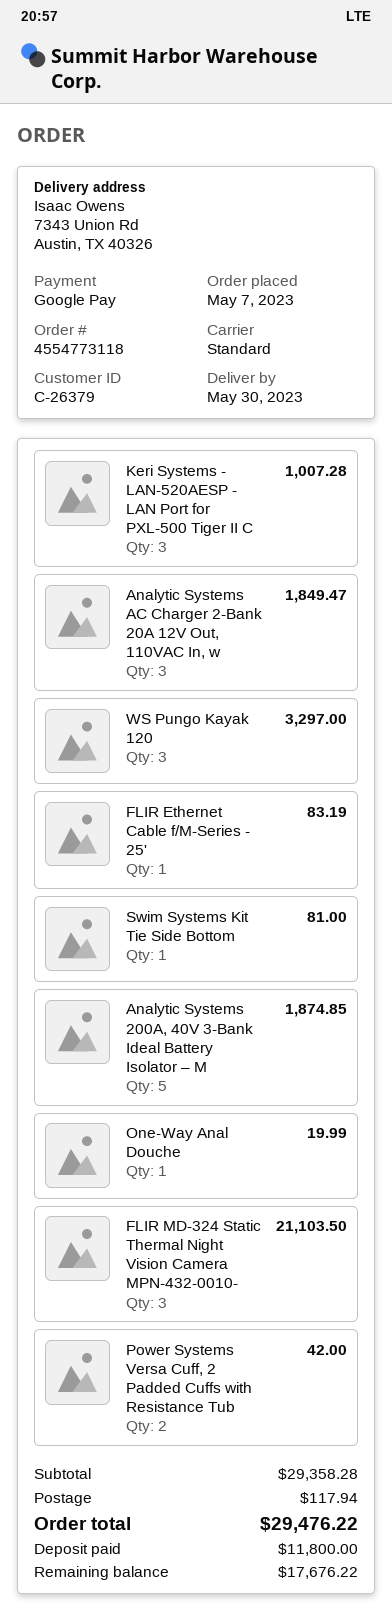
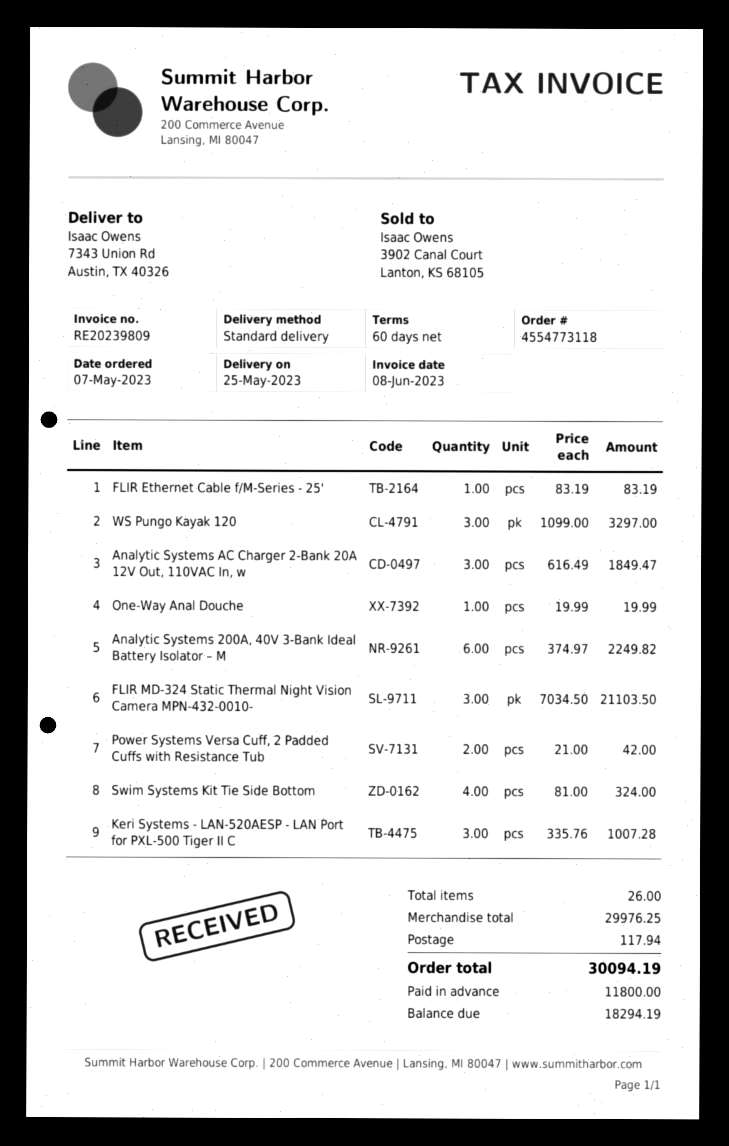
delivery date: 2023-05-30 -> 2023-05-25
Swim Systems Kit Tie Side Bottom: 1 for 81.00 -> 4 for 324.00
Analytic Systems 200A, 40V 3-Bank Ideal Battery Isolator – M: 5 for 1874.85 -> 6 for 2249.82
subtotal: 29358.28 -> 29976.25
total: 29476.22 -> 30094.19
balance: 17676.22 -> 18294.19

